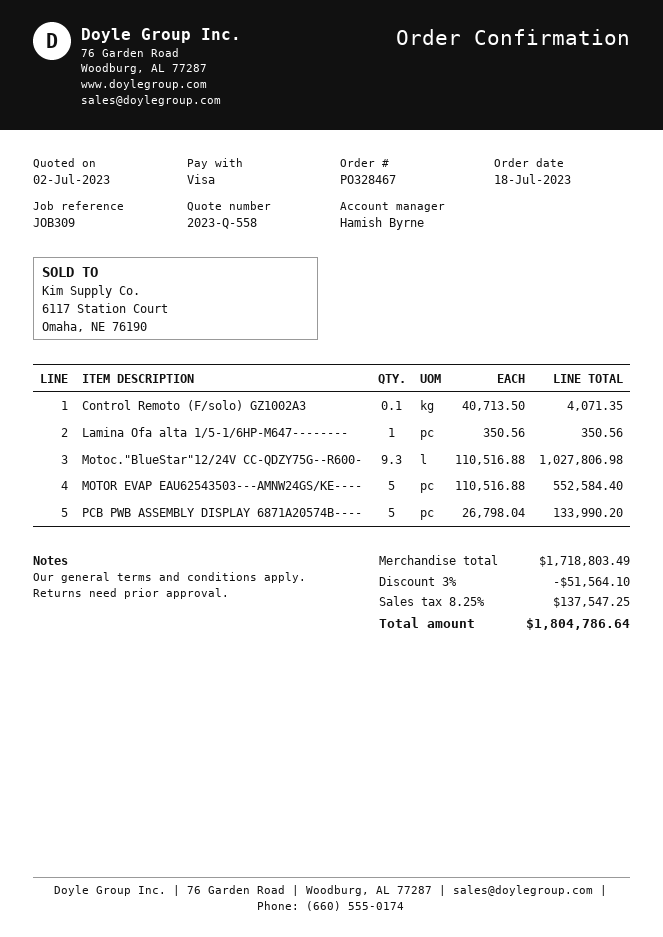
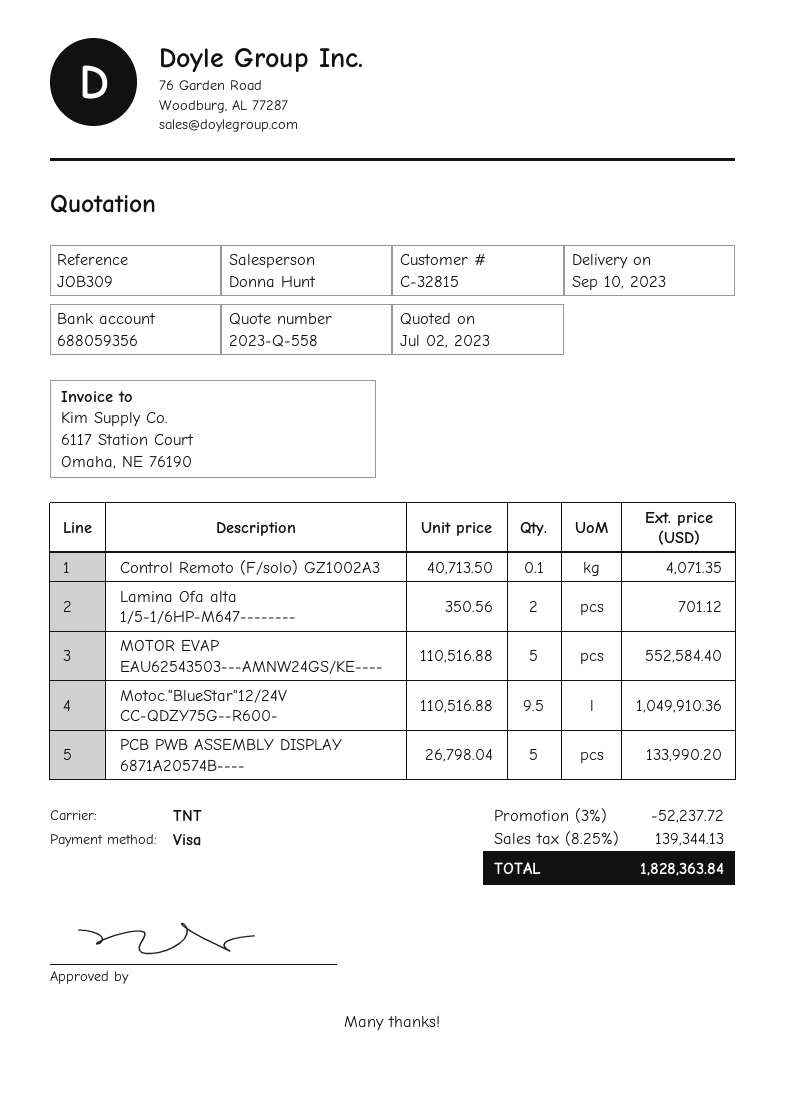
sales rep: Hamish Byrne -> Donna Hunt
Lamina Ofa alta 1/5-1/6HP-M647--------: 1 x 350.56 = 350.56 -> 2 x 350.56 = 701.12
Motoc."BlueStar"12/24V CC-QDZY75G--R600-: 9.3 x 110516.88 = 1027806.98 -> 9.5 x 110516.88 = 1049910.36
discount: 3% = 51564.10 -> 3% = 52237.72
tax: 8.25% = 137547.25 -> 8.25% = 139344.13
total: 1804786.64 -> 1828363.84

